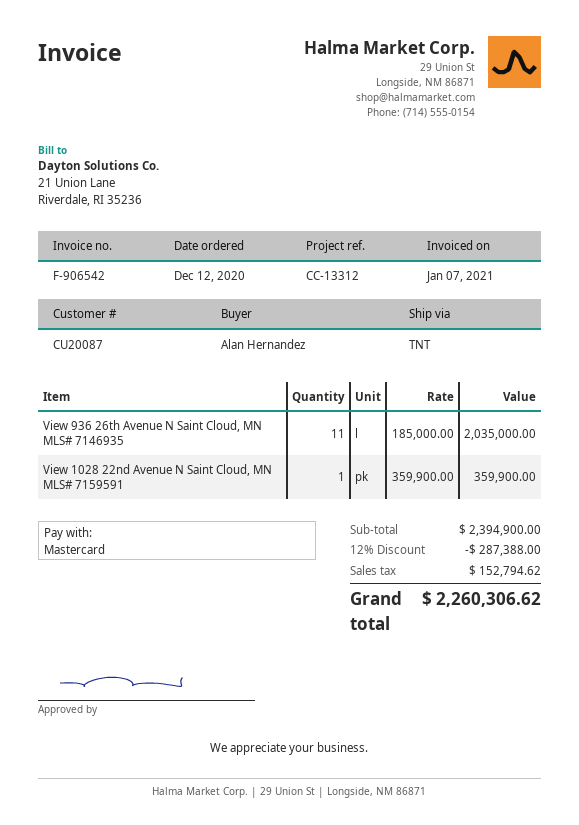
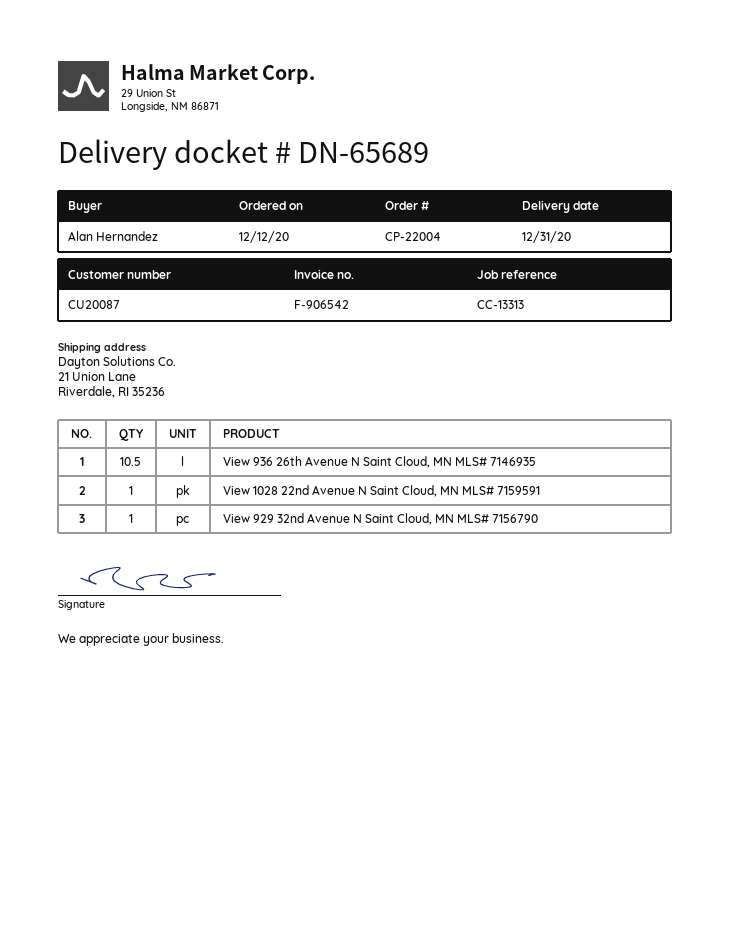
reference: CC-13312 -> CC-13313
View 936 26th Avenue N Saint Cloud, MN MLS# 7146935: 11 -> 10.5
View 929 32nd Avenue N Saint Cloud, MN MLS# 7156790: none -> 1

